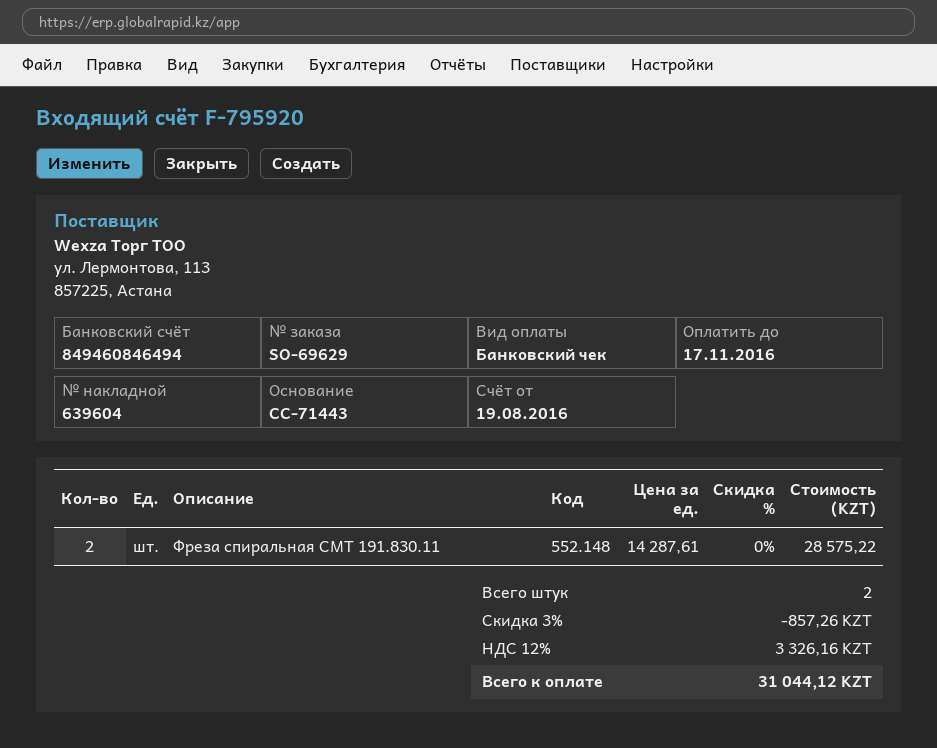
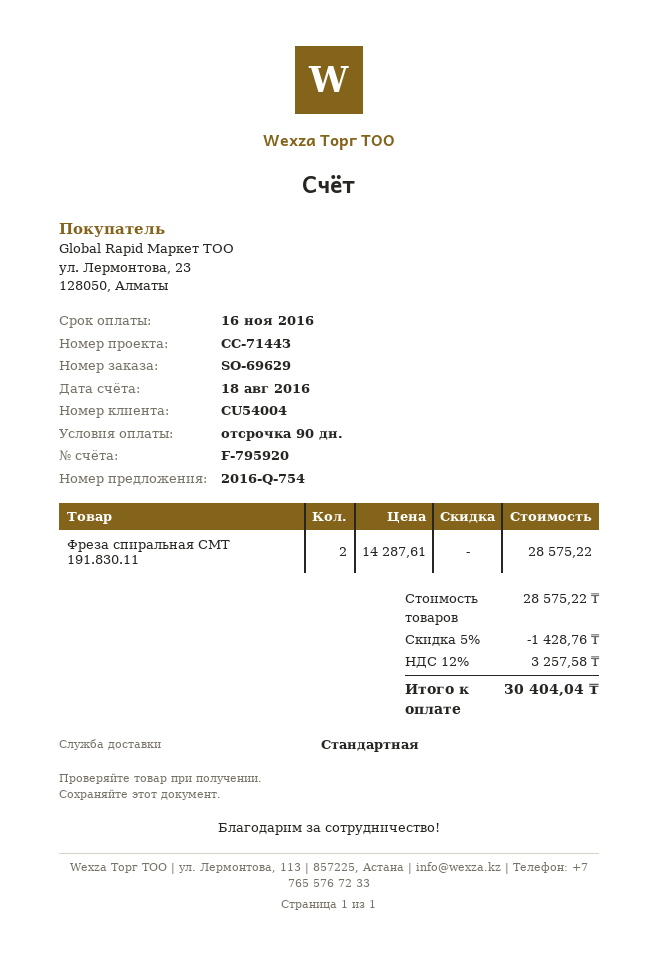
invoice date: 2016-08-19 -> 2016-08-18
due date: 2016-11-17 -> 2016-11-16
discount: 3% = 857.26 -> 5% = 1428.76
tax: 12% = 3326.16 -> 12% = 3257.58
total: 31044.12 -> 30404.04

